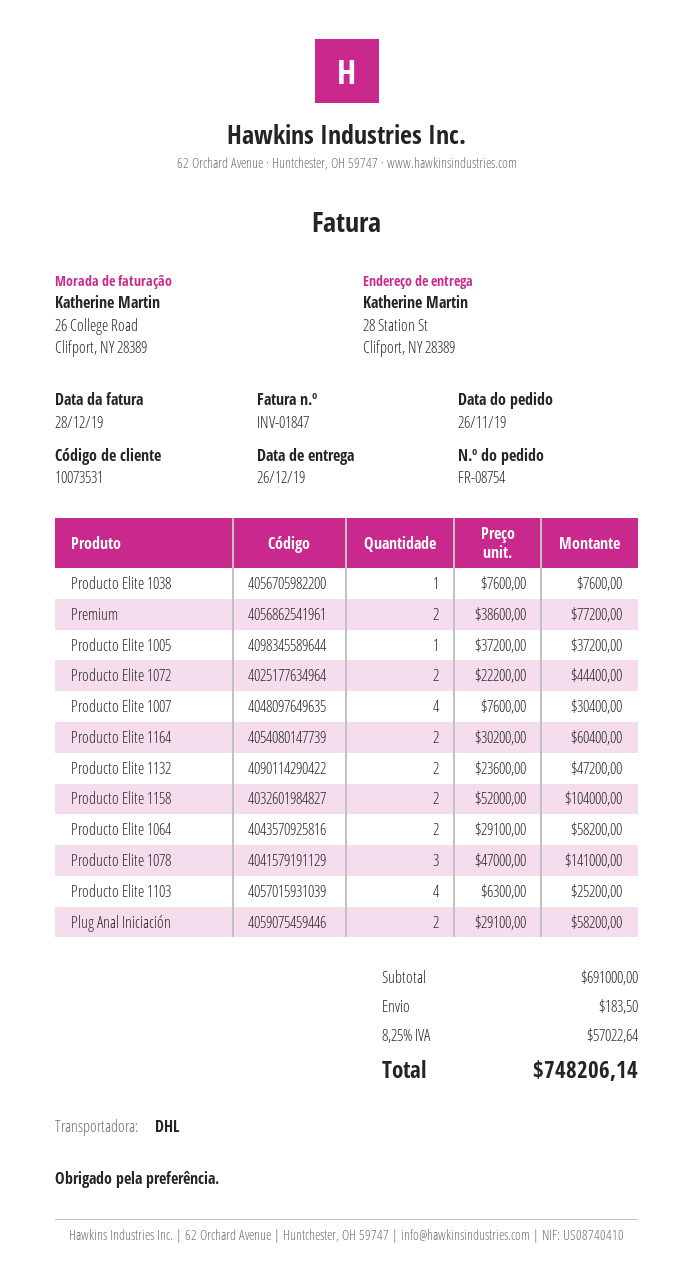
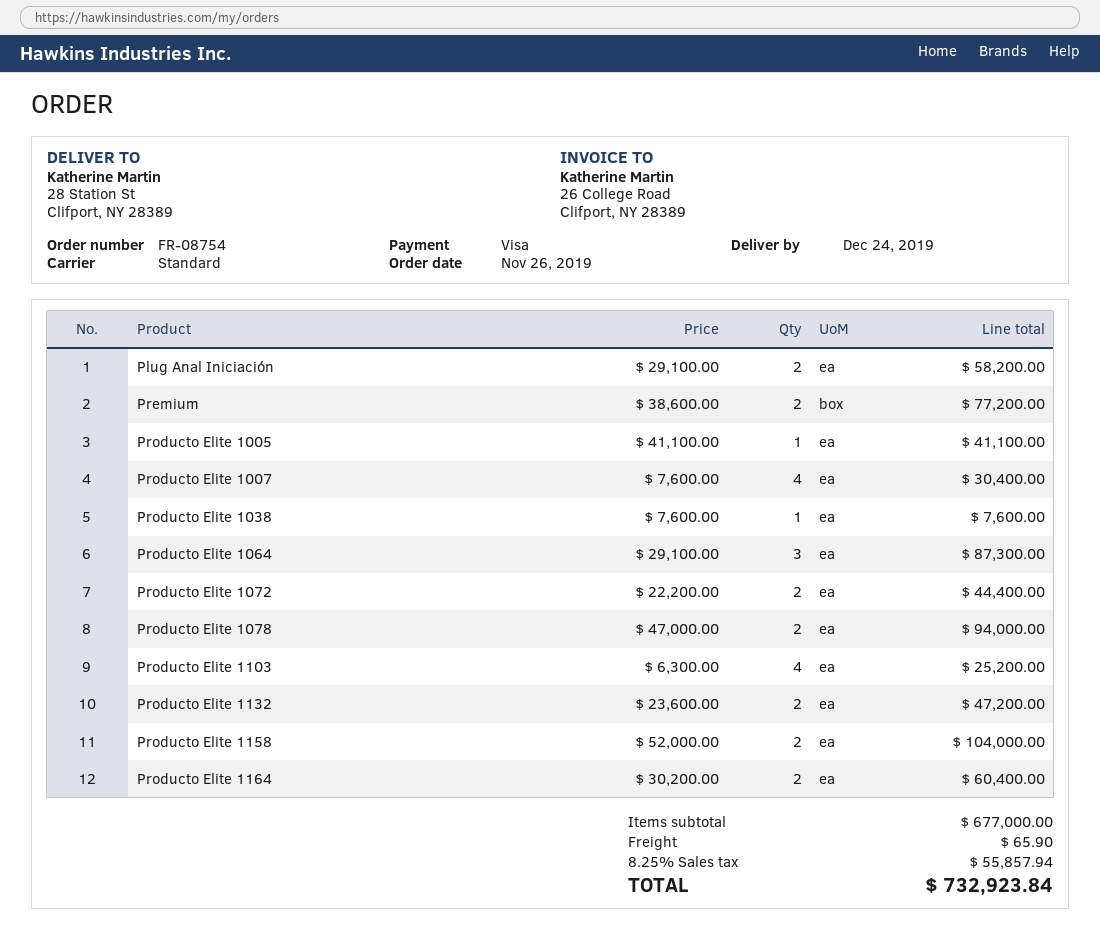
delivery date: 2019-12-26 -> 2019-12-24
shipping method: DHL -> standard
Producto Elite 1005: 1 x 37200.00 = 37200.00 -> 1 x 41100.00 = 41100.00
Producto Elite 1064: 2 x 29100.00 = 58200.00 -> 3 x 29100.00 = 87300.00
Producto Elite 1078: 3 x 47000.00 = 141000.00 -> 2 x 47000.00 = 94000.00
subtotal: 691000.00 -> 677000.00
shipping: 183.50 -> 65.90
tax: 8.25% = 57022.64 -> 8.25% = 55857.94
total: 748206.14 -> 732923.84

